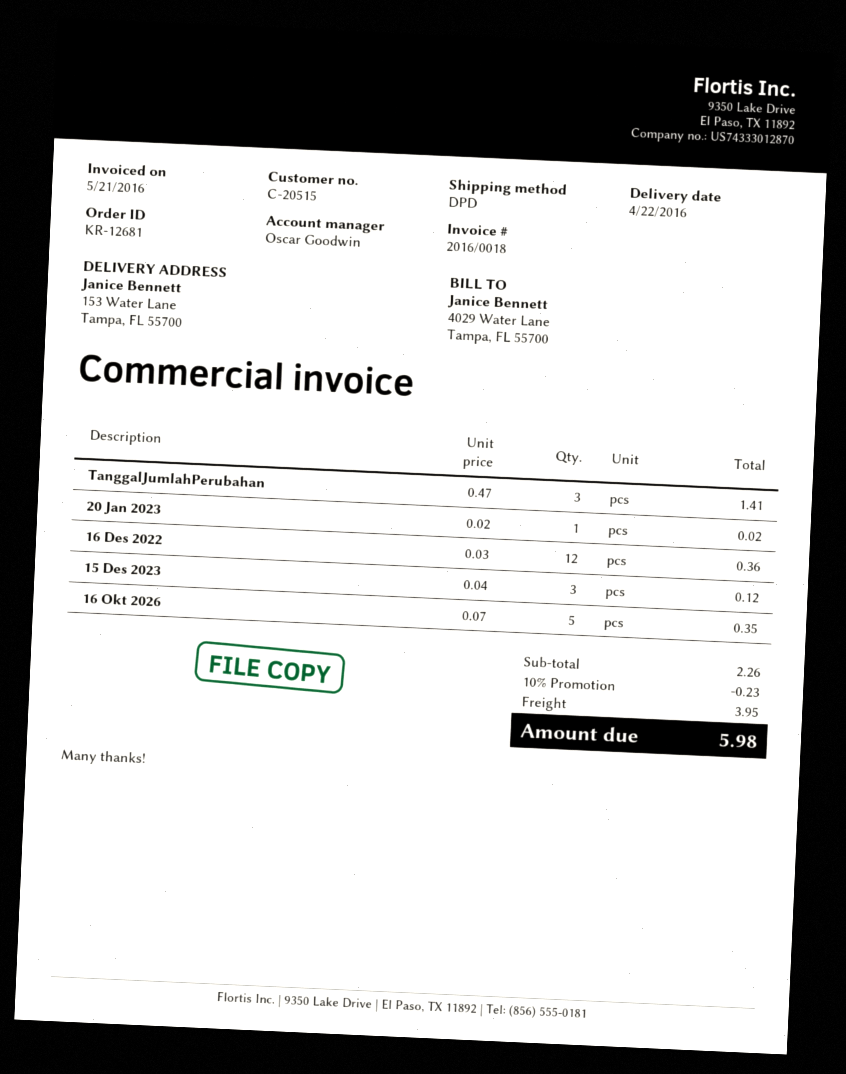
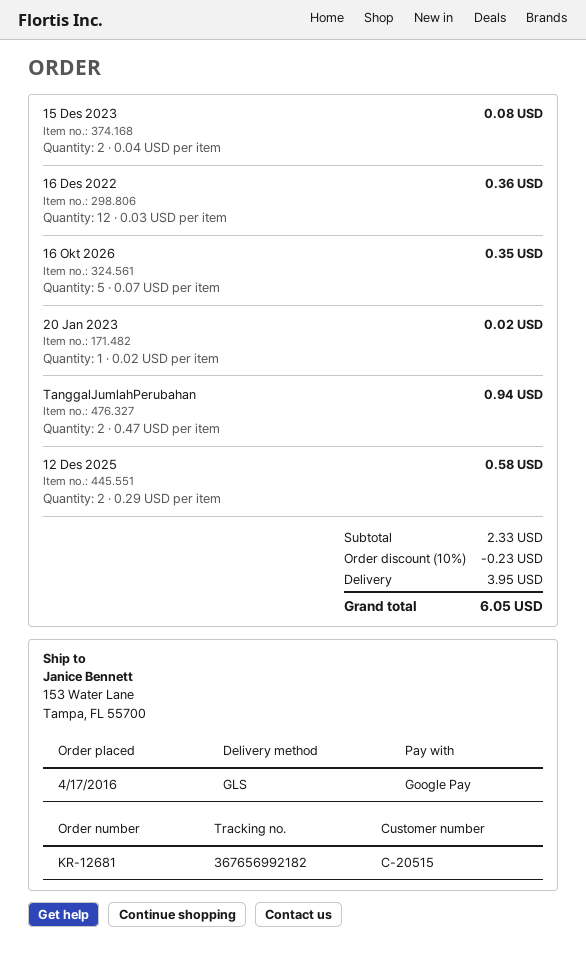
shipping method: DPD -> GLS
TanggalJumlahPerubahan: 3 x 0.47 = 1.41 -> 2 x 0.47 = 0.94
15 Des 2023: 3 x 0.04 = 0.12 -> 2 x 0.04 = 0.08
12 Des 2025: none -> 2 x 0.29 = 0.58
subtotal: 2.26 -> 2.33
total: 5.98 -> 6.05

